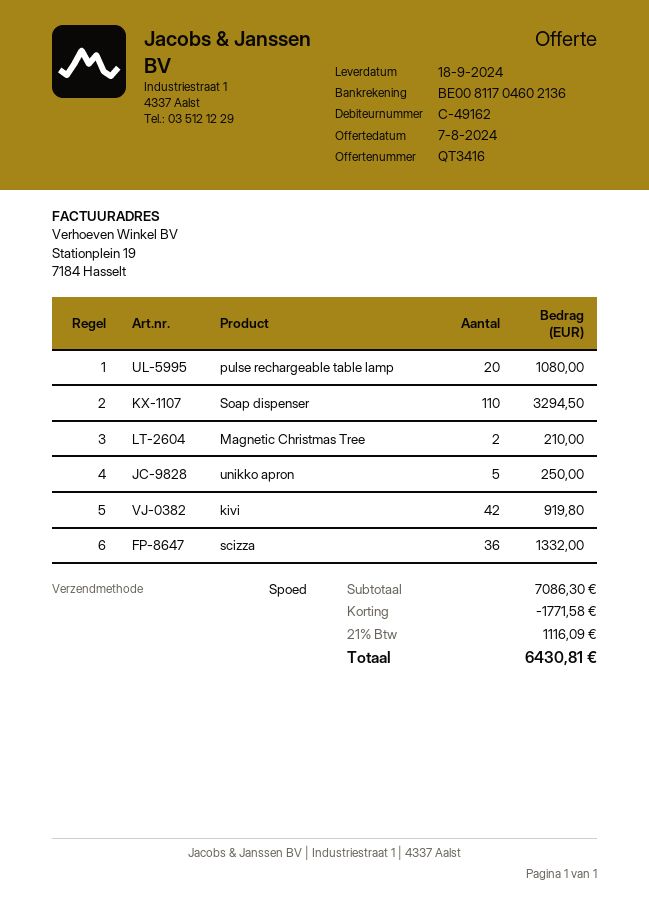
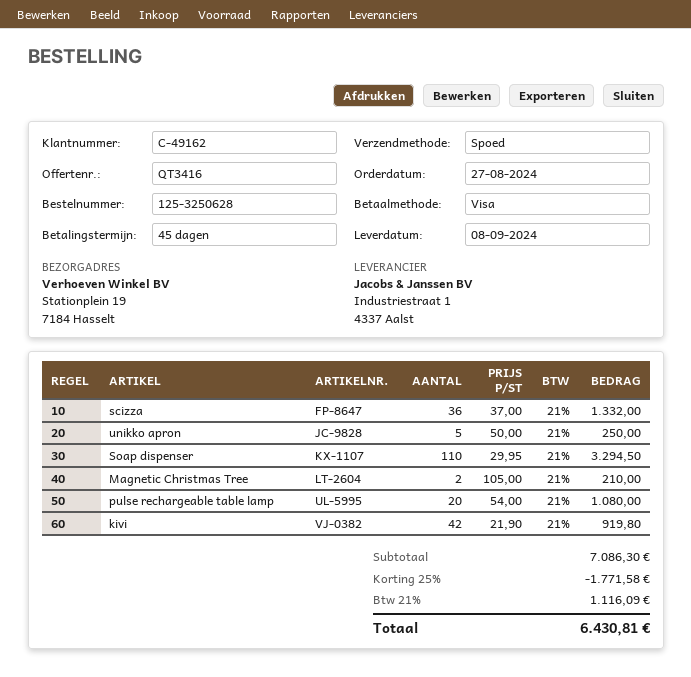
delivery date: 2024-09-18 -> 2024-09-08

